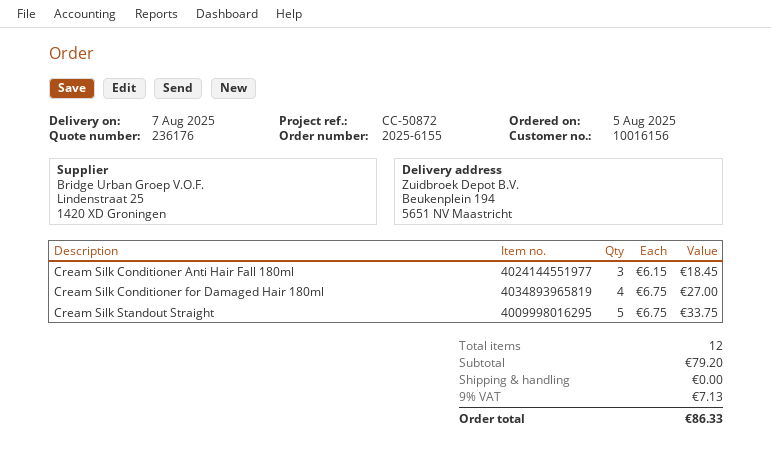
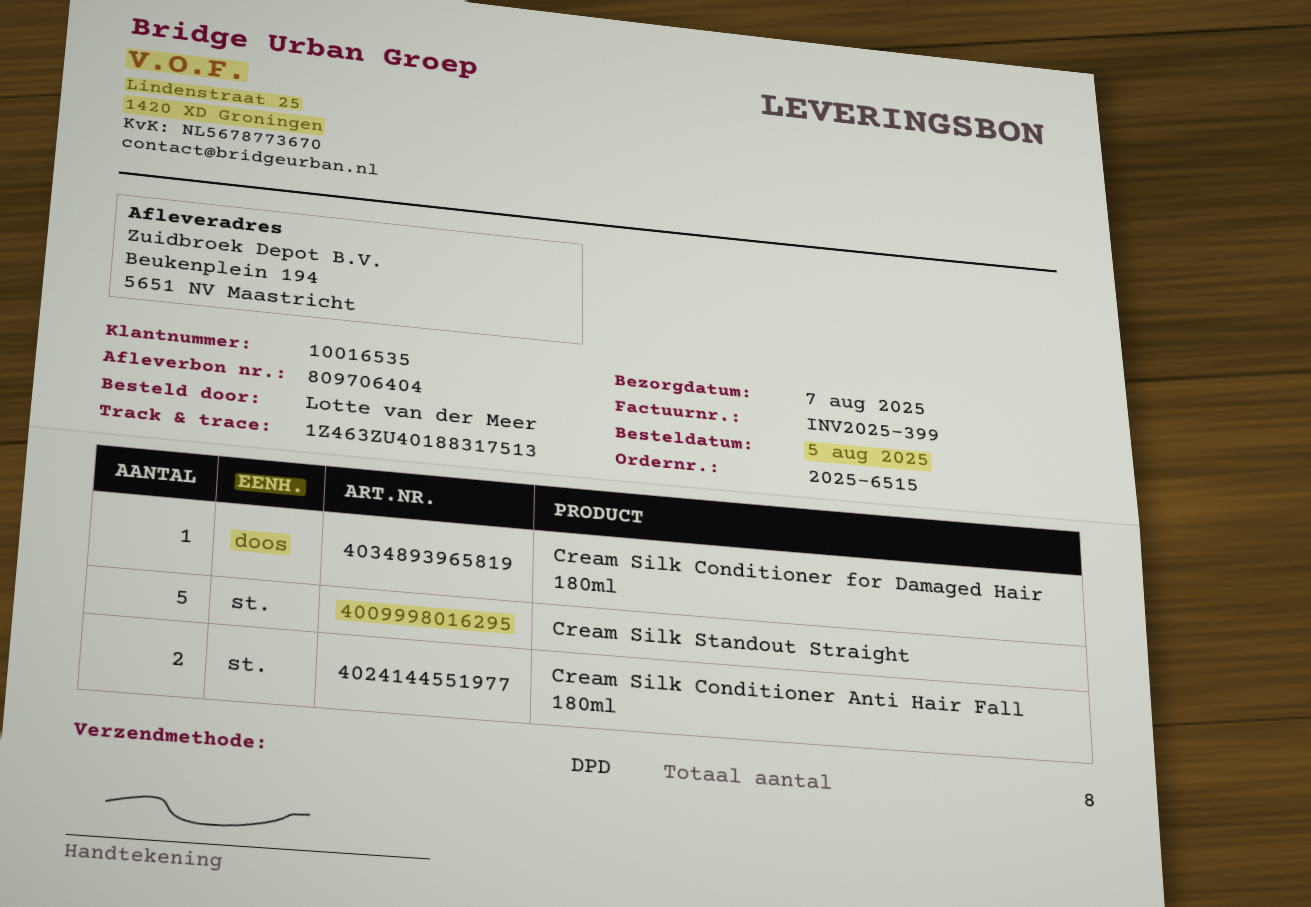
order number: 2025-6155 -> 2025-6515
customer number: 10016156 -> 10016535
Cream Silk Conditioner Anti Hair Fall 180ml: 3 -> 2
Cream Silk Conditioner for Damaged Hair 180ml: 4 -> 1
total quantity: 12 -> 8

